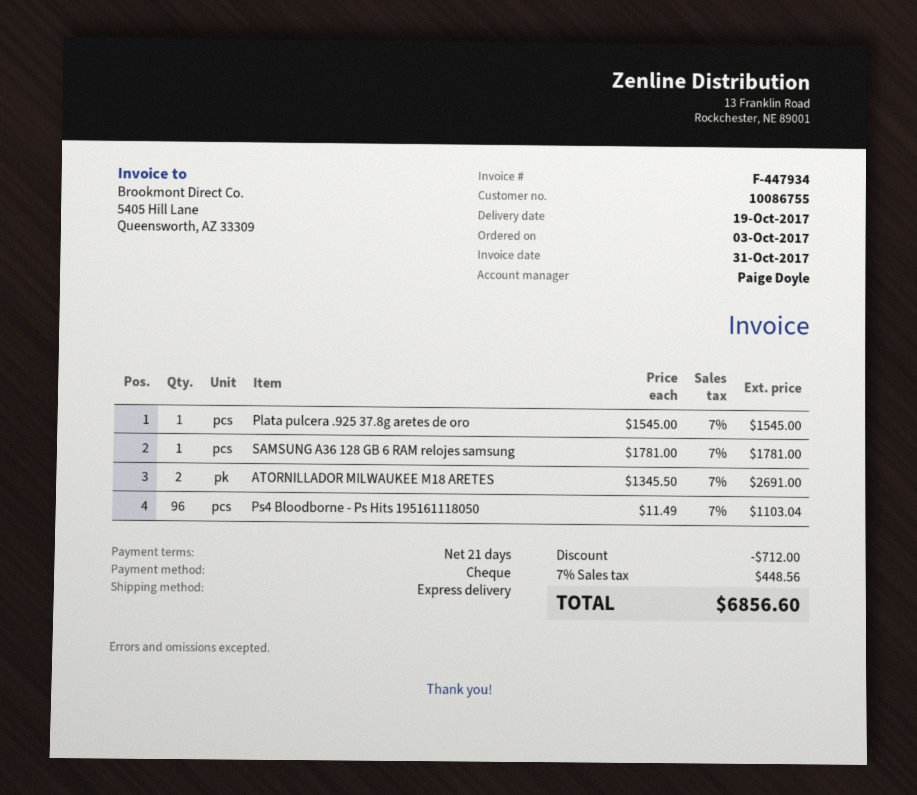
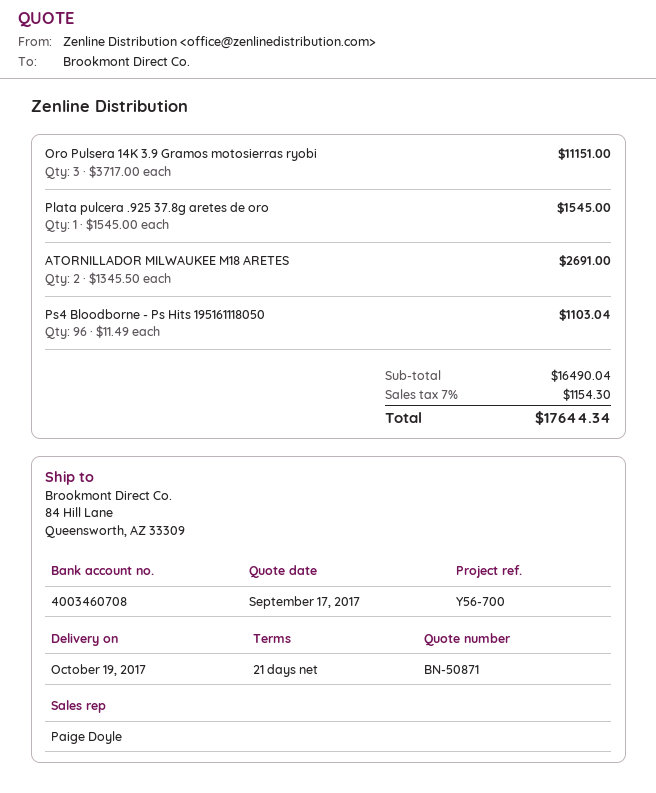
SAMSUNG A36 128 GB 6 RAM relojes samsung: 1 x 1781.00 = 1781.00 -> none
Oro Pulsera 14K 3.9 Gramos motosierras ryobi: none -> 3 x 3717.00 = 11151.00
discount: 712.00 -> none
tax: 7% = 448.56 -> 7% = 1154.30
total: 6856.60 -> 17644.34

